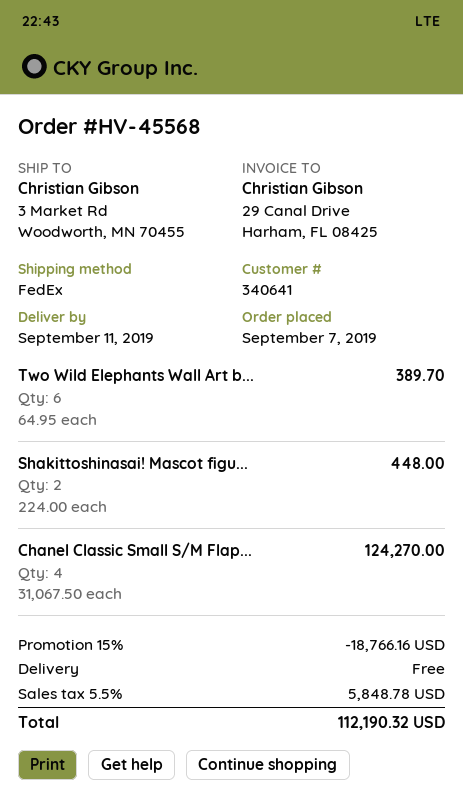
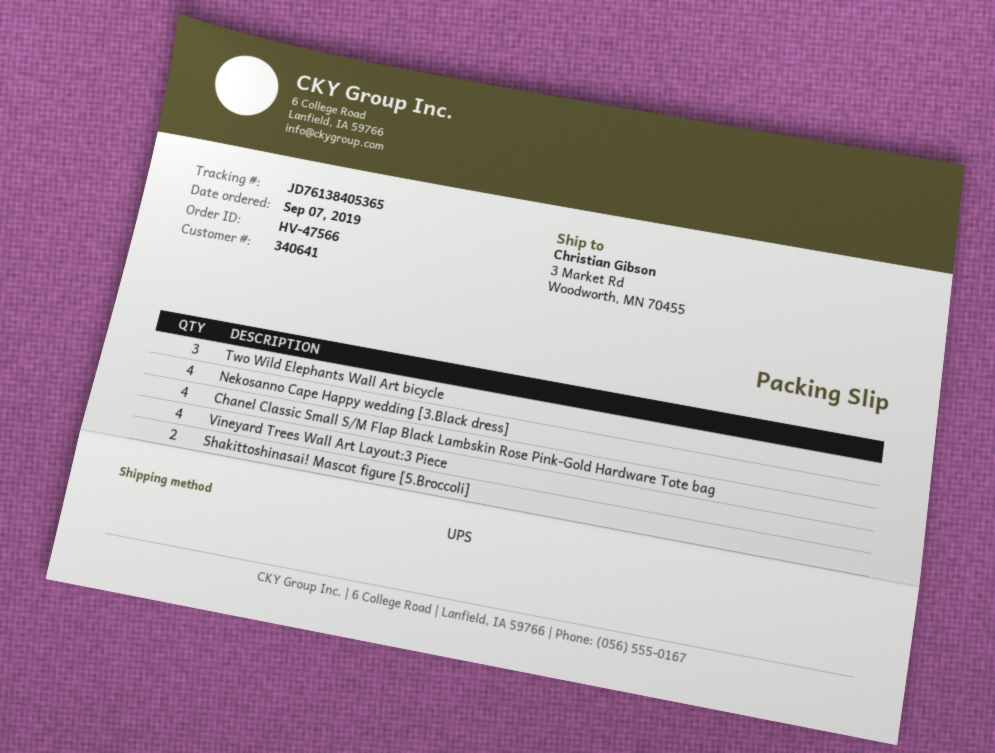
order number: HV-45568 -> HV-47566
shipping method: FedEx -> UPS
Two Wild Elephants Wall Art b...: 6 -> 3
Nekosanno Cape Happy wedding [3.Black dress]: none -> 4
Vineyard Trees Wall Art Layout:3 Piece: none -> 4

